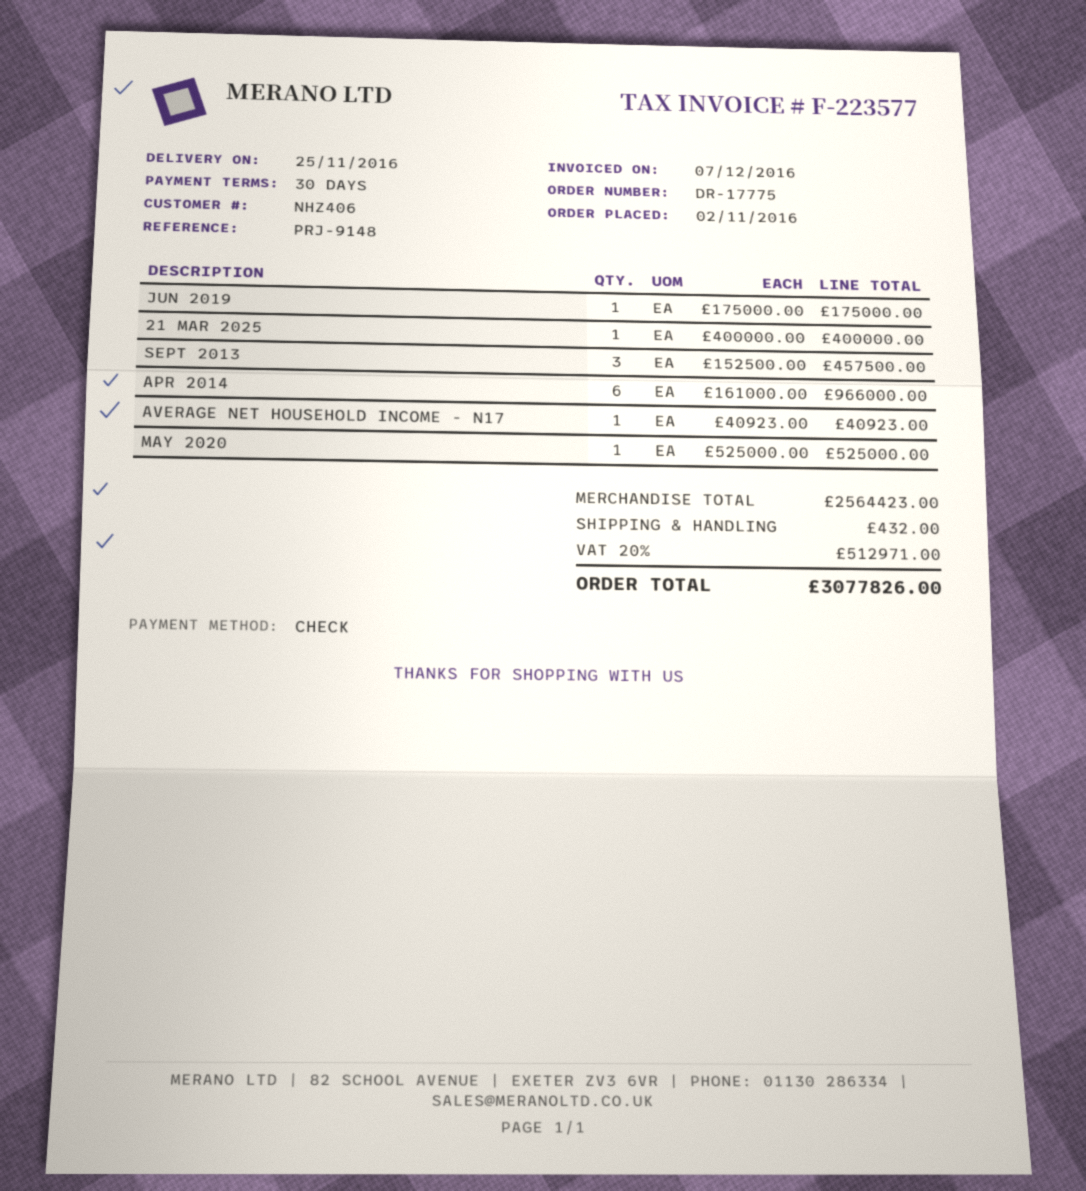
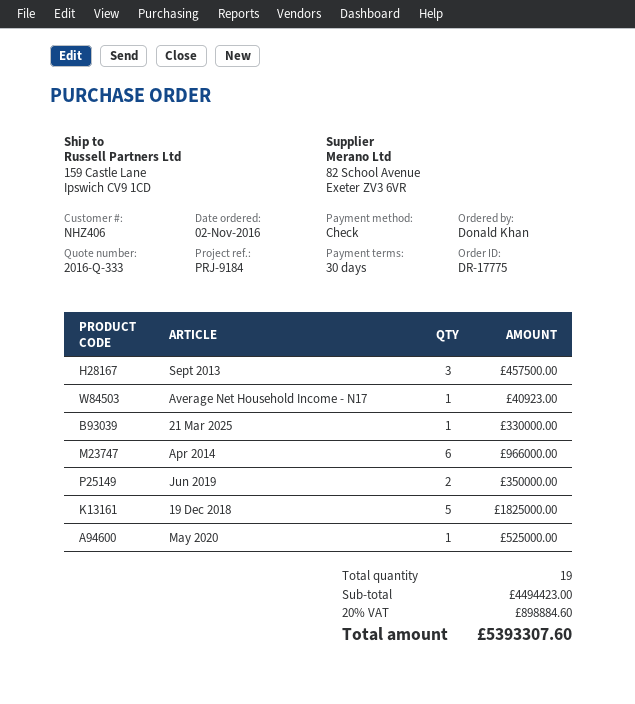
reference: PRJ-9148 -> PRJ-9184
JUN 2019: 1 for 175000.00 -> 2 for 350000.00
21 MAR 2025: 1 for 400000.00 -> 1 for 330000.00
19 Dec 2018: none -> 5 for 1825000.00
subtotal: 2564423.00 -> 4494423.00
shipping: 432.00 -> none
tax: 20% = 512971.00 -> 20% = 898884.60
total: 3077826.00 -> 5393307.60

